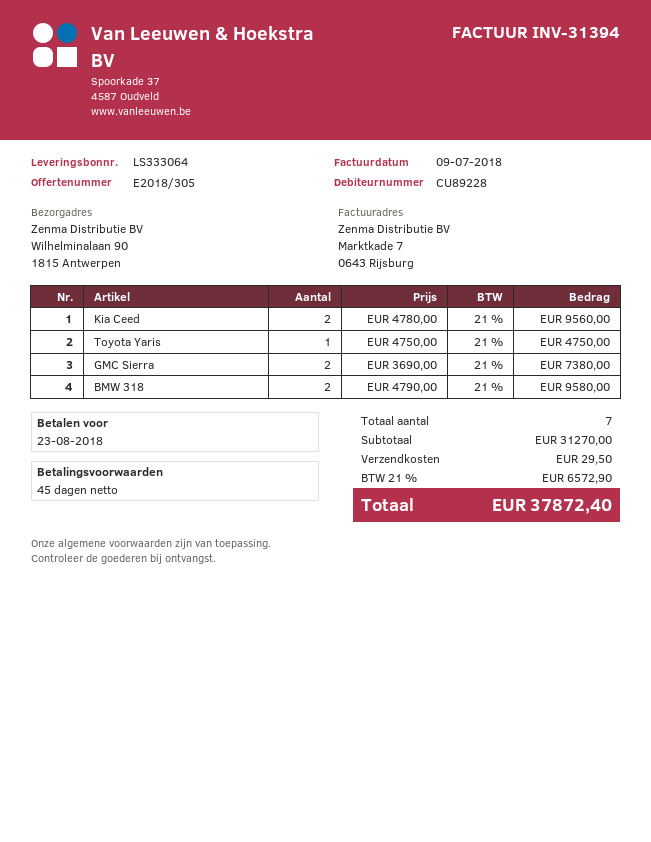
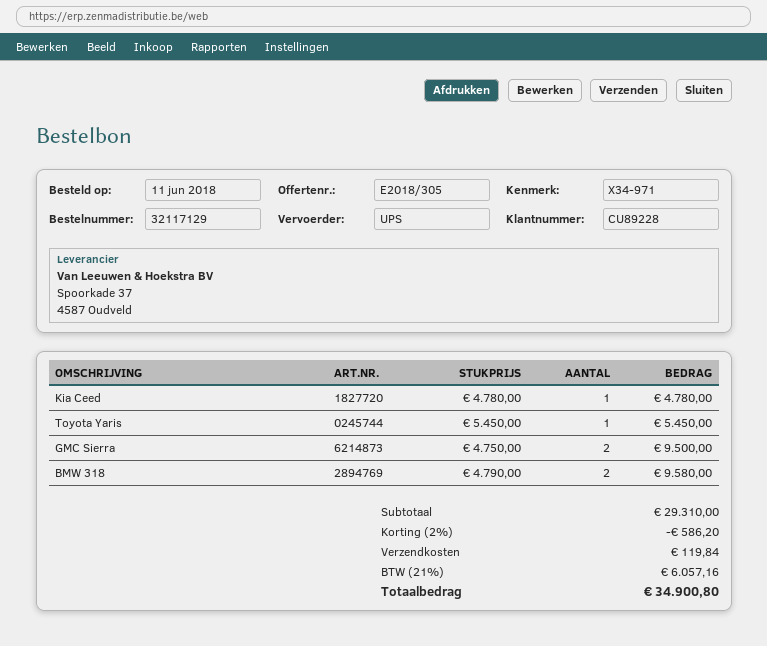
Kia Ceed: 2 x 4780.00 = 9560.00 -> 1 x 4780.00 = 4780.00
Toyota Yaris: 1 x 4750.00 = 4750.00 -> 1 x 5450.00 = 5450.00
GMC Sierra: 2 x 3690.00 = 7380.00 -> 2 x 4750.00 = 9500.00
subtotal: 31270.00 -> 29310.00
discount: none -> 2% = 586.20
shipping: 29.50 -> 119.84
tax: 21% = 6572.90 -> 21% = 6057.16
total: 37872.40 -> 34900.80

